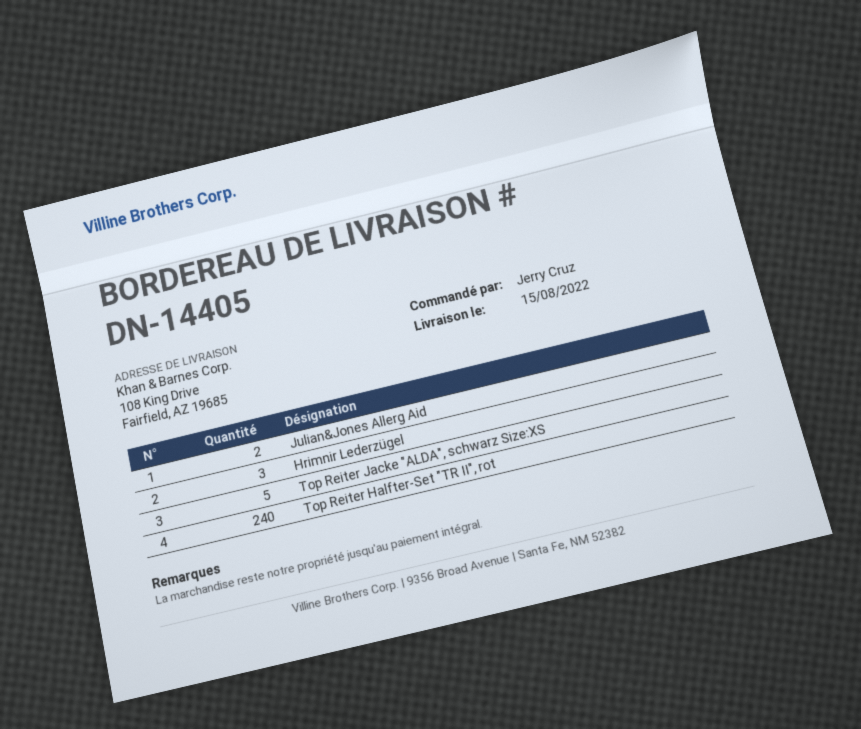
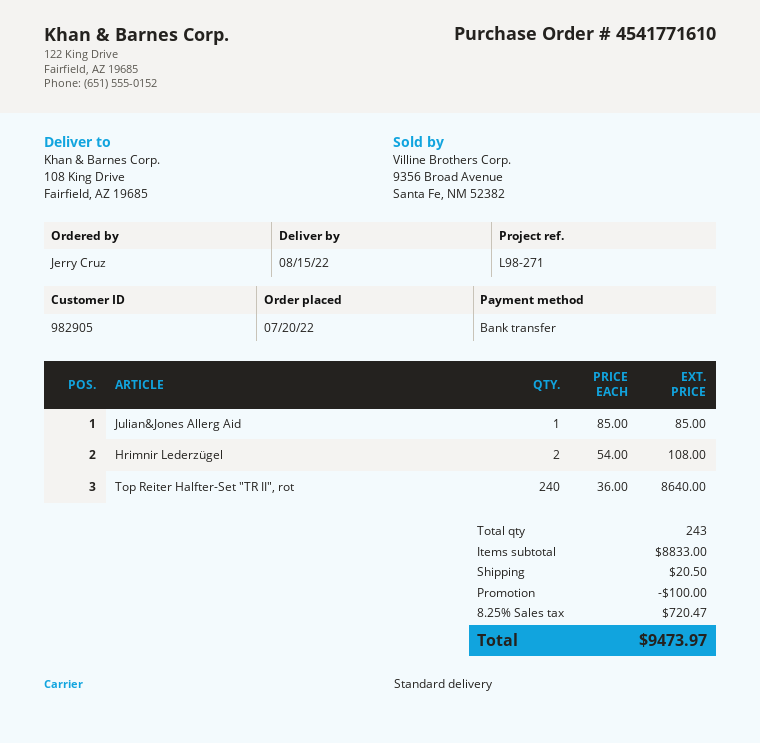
Julian&Jones Allerg Aid: 2 -> 1
Hrimnir Lederzügel: 3 -> 2
Top Reiter Jacke "ALDA", schwarz Size:XS: 5 -> none

